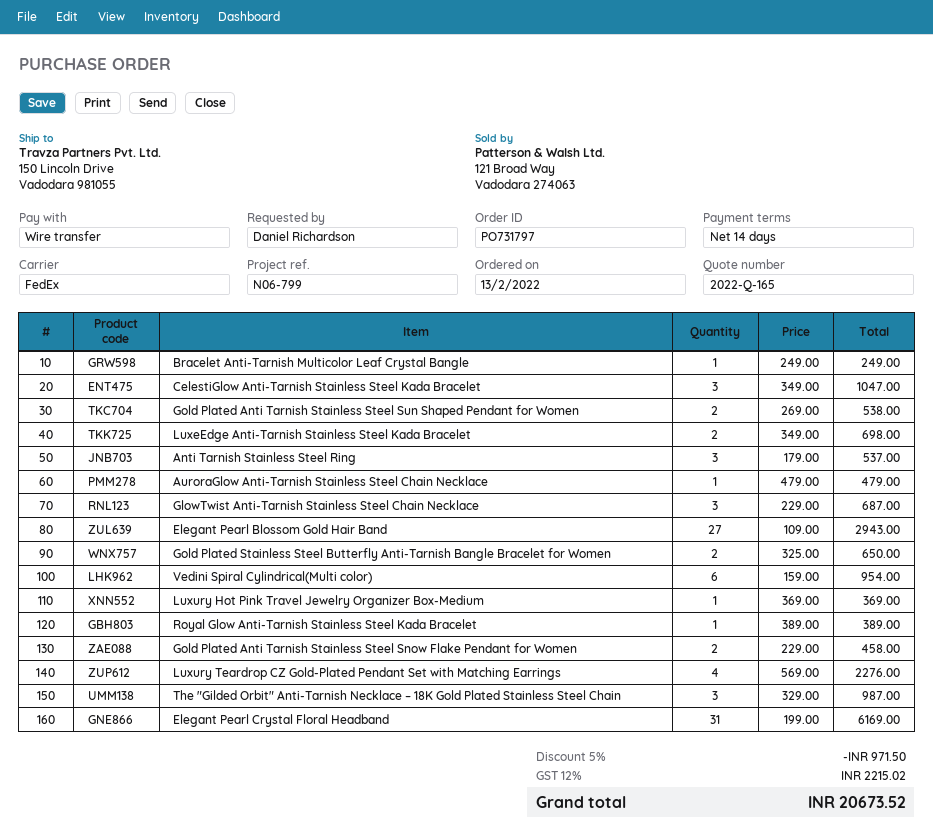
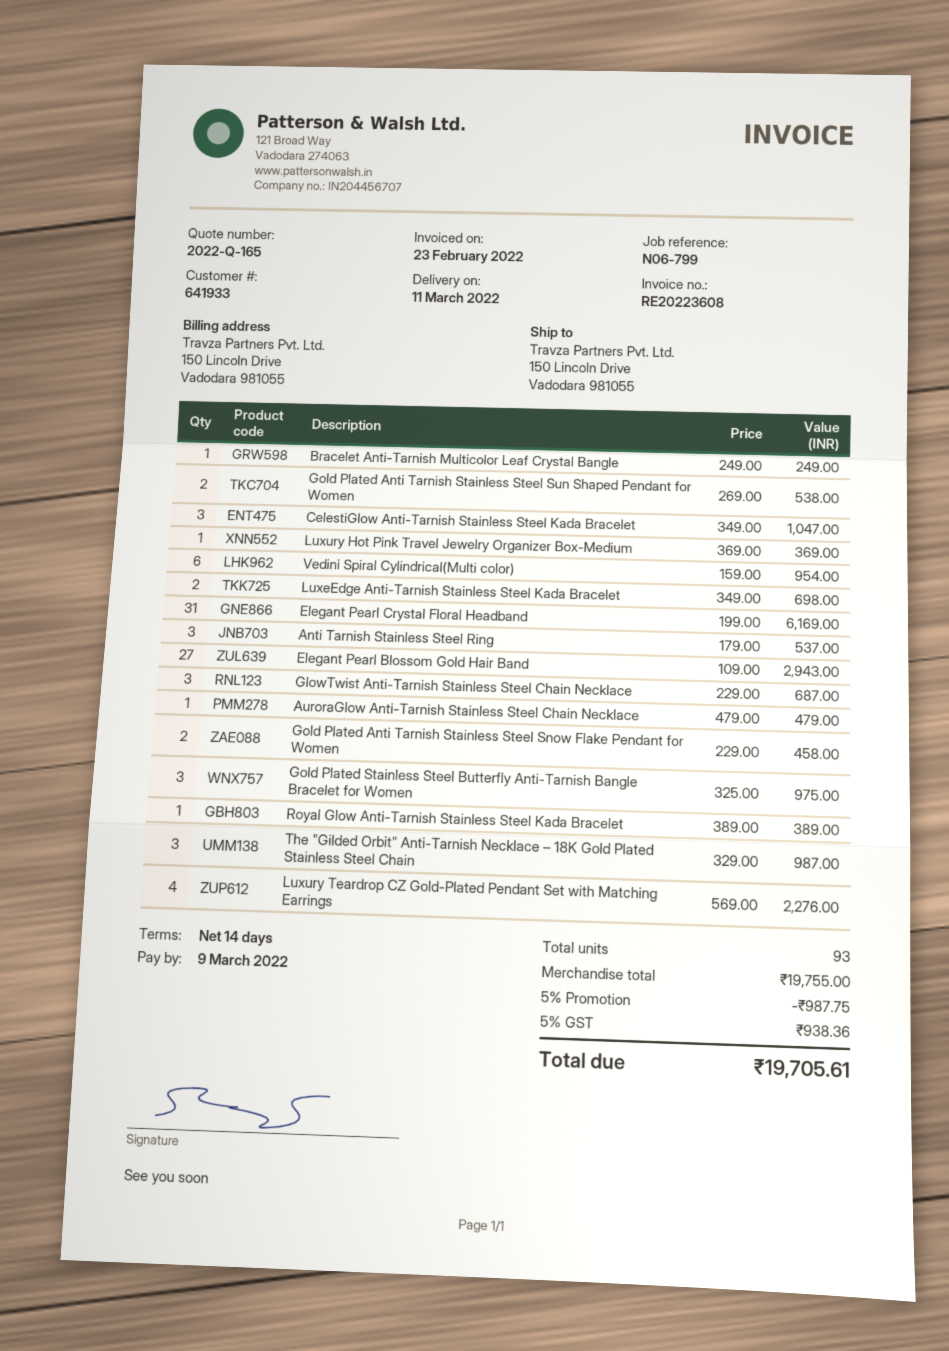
Gold Plated Stainless Steel Butterfly Anti-Tarnish Bangle Bracelet for Women: 2 x 325.00 = 650.00 -> 3 x 325.00 = 975.00
discount: 5% = 971.50 -> 5% = 987.75
tax: 12% = 2215.02 -> 5% = 938.36
total: 20673.52 -> 19705.61

